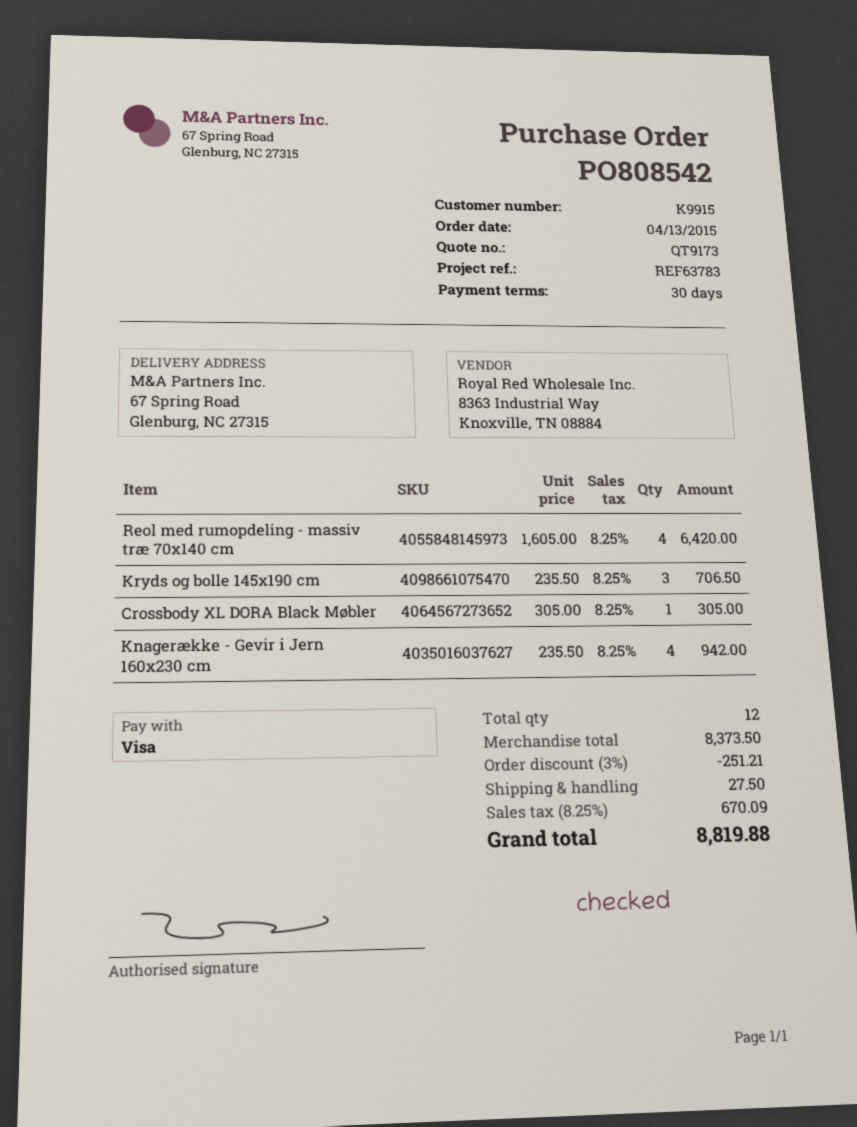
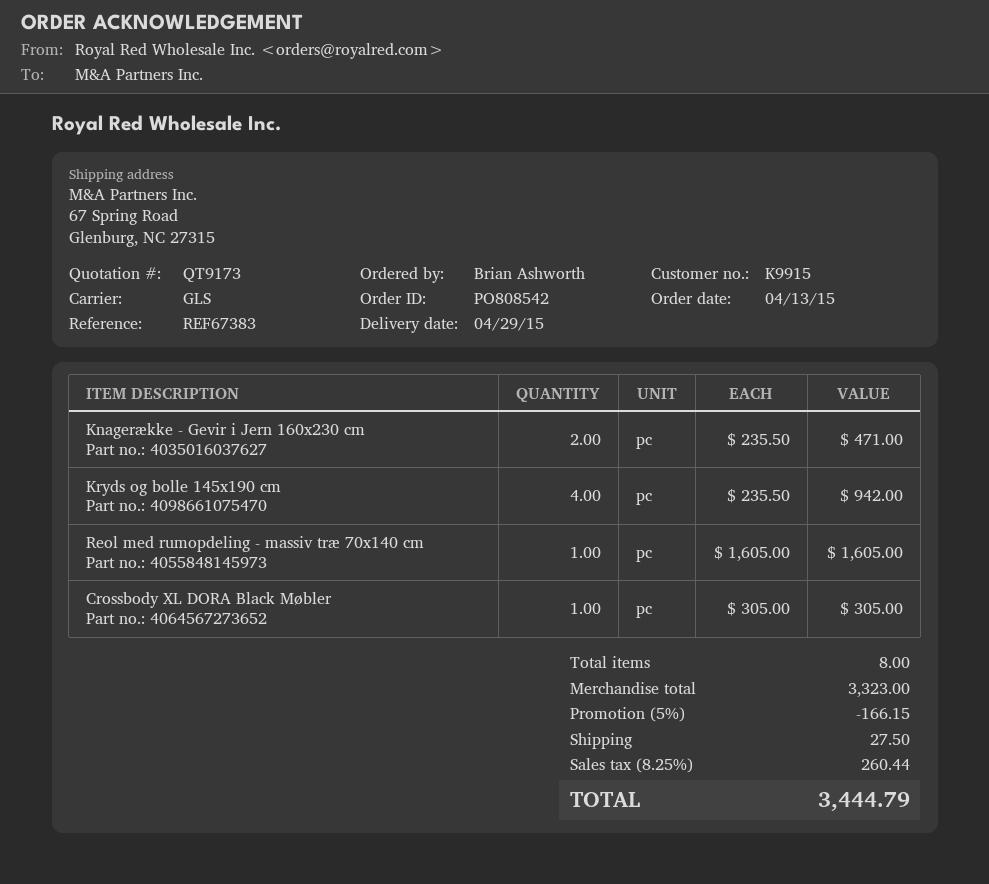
reference: REF63783 -> REF67383
Reol med rumopdeling - massiv træ 70x140 cm: 4 x 1605.00 = 6420.00 -> 1 x 1605.00 = 1605.00
Kryds og bolle 145x190 cm: 3 x 235.50 = 706.50 -> 4 x 235.50 = 942.00
Knagerække - Gevir i Jern 160x230 cm: 4 x 235.50 = 942.00 -> 2 x 235.50 = 471.00
total quantity: 12 -> 8
subtotal: 8373.50 -> 3323.00
discount: 3% = 251.21 -> 5% = 166.15
tax: 8.25% = 670.09 -> 8.25% = 260.44
total: 8819.88 -> 3444.79

